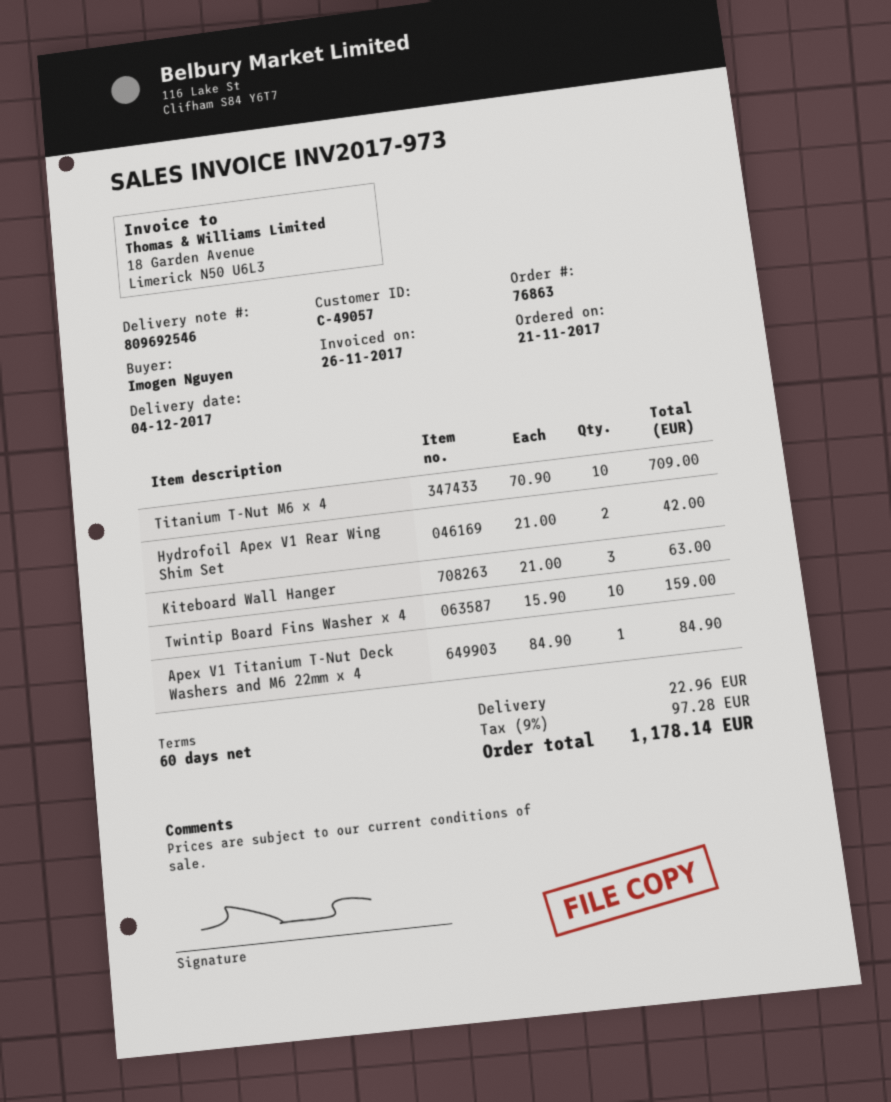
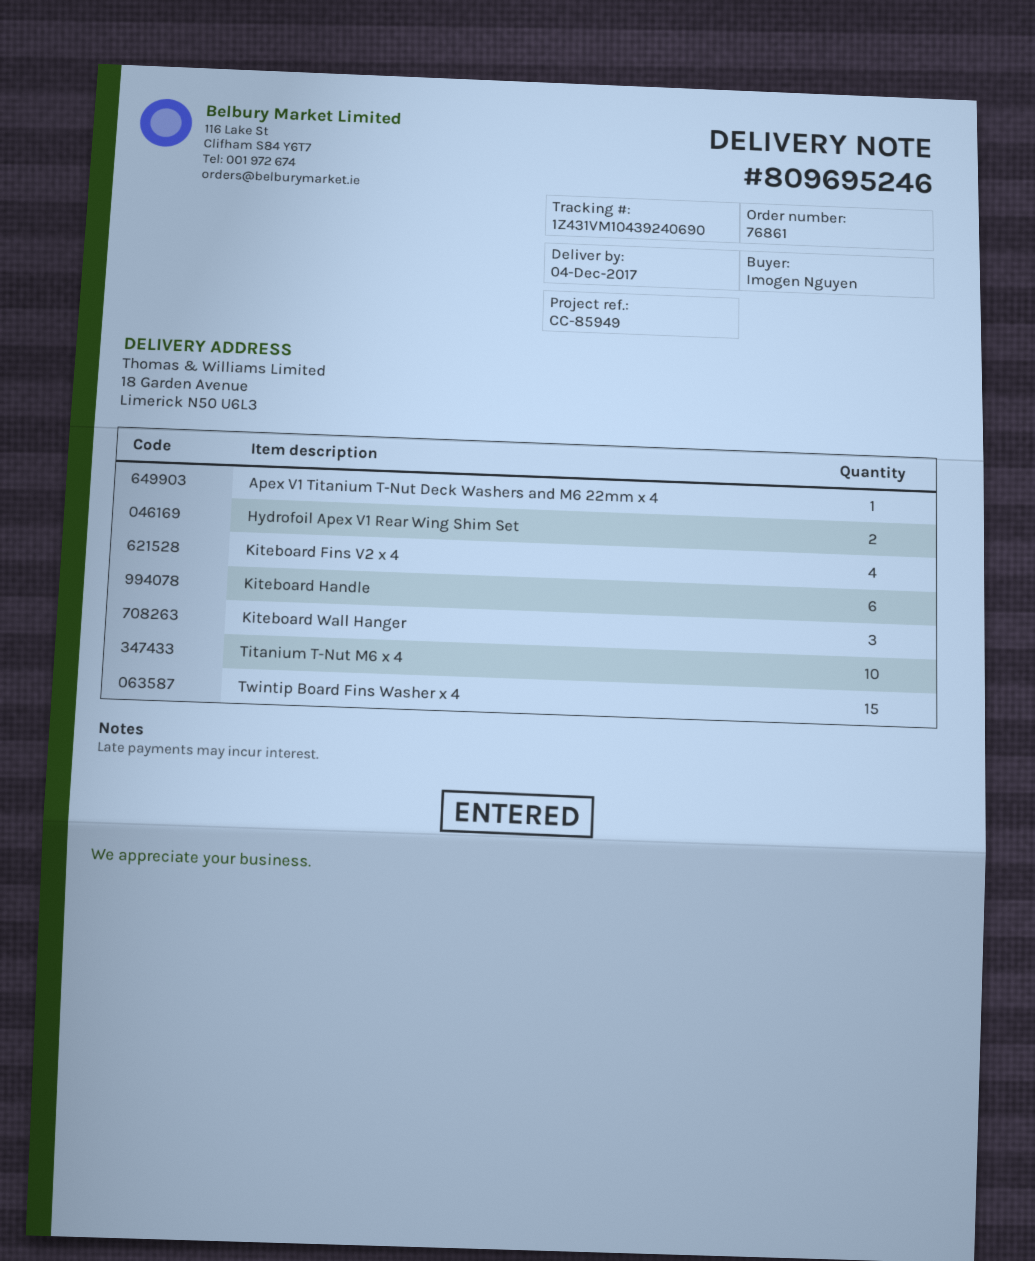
order number: 76863 -> 76861
delivery note number: 809692546 -> 809695246
Twintip Board Fins Washer x 4: 10 -> 15
Kiteboard Fins V2 x 4: none -> 4
Kiteboard Handle: none -> 6

